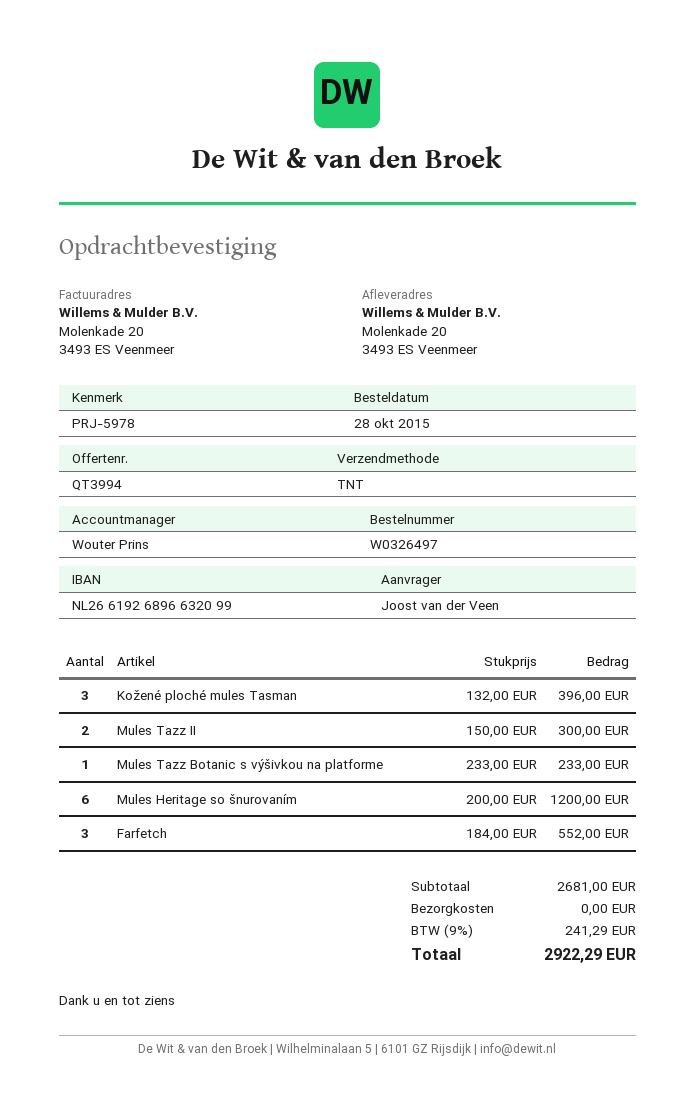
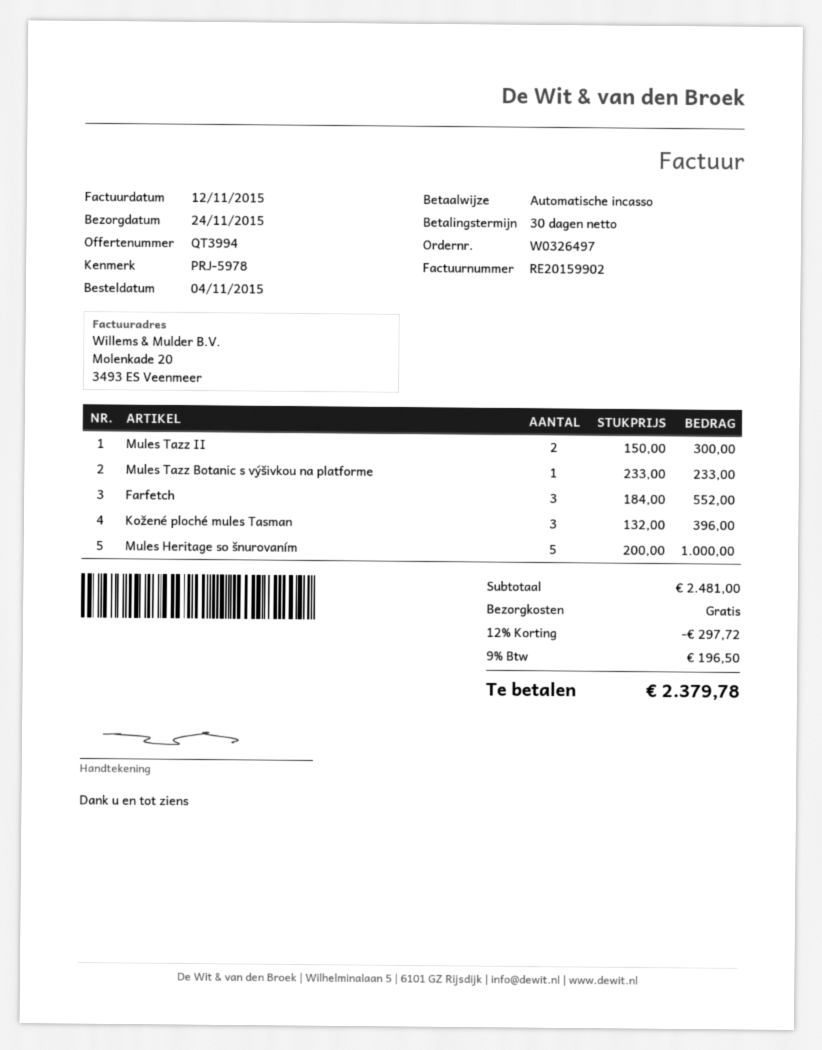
order date: 2015-10-28 -> 2015-11-04
Mules Heritage so šnurovaním: 6 x 200.00 = 1200.00 -> 5 x 200.00 = 1000.00
subtotal: 2681.00 -> 2481.00
discount: none -> 12% = 297.72
tax: 9% = 241.29 -> 9% = 196.50
total: 2922.29 -> 2379.78

